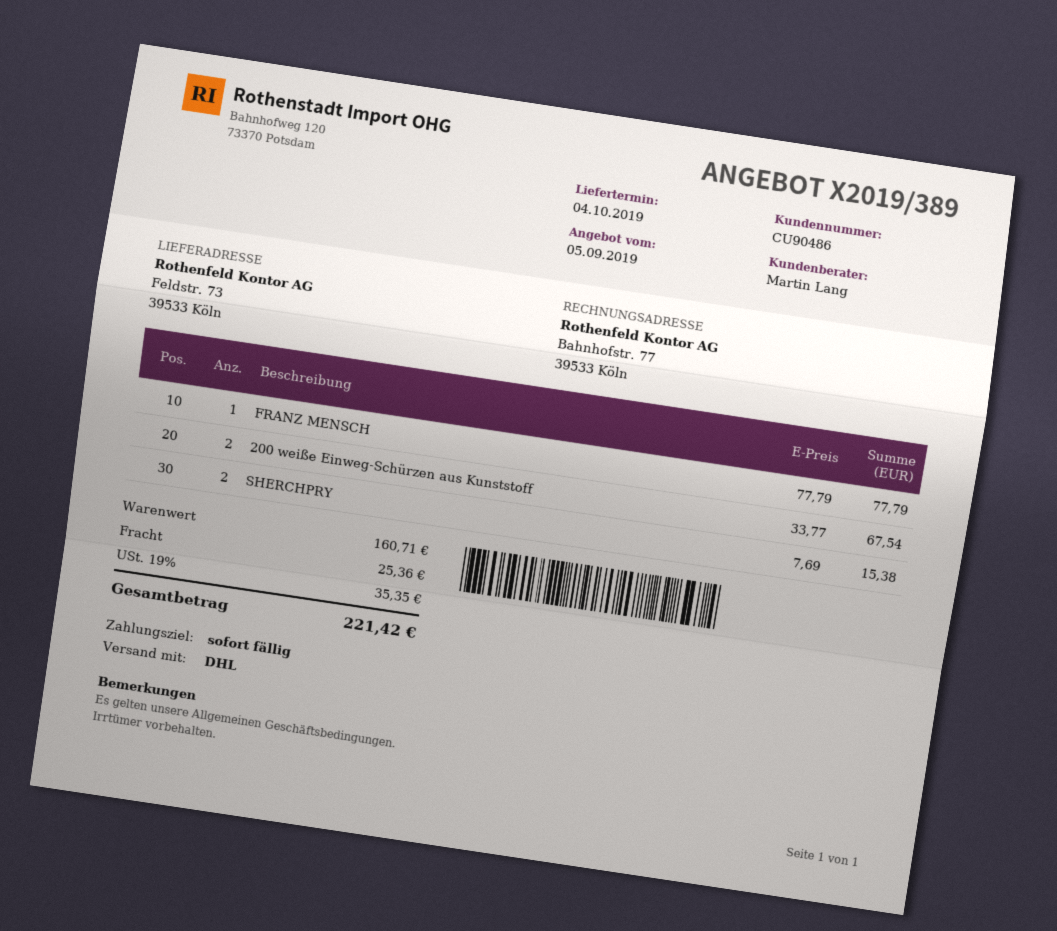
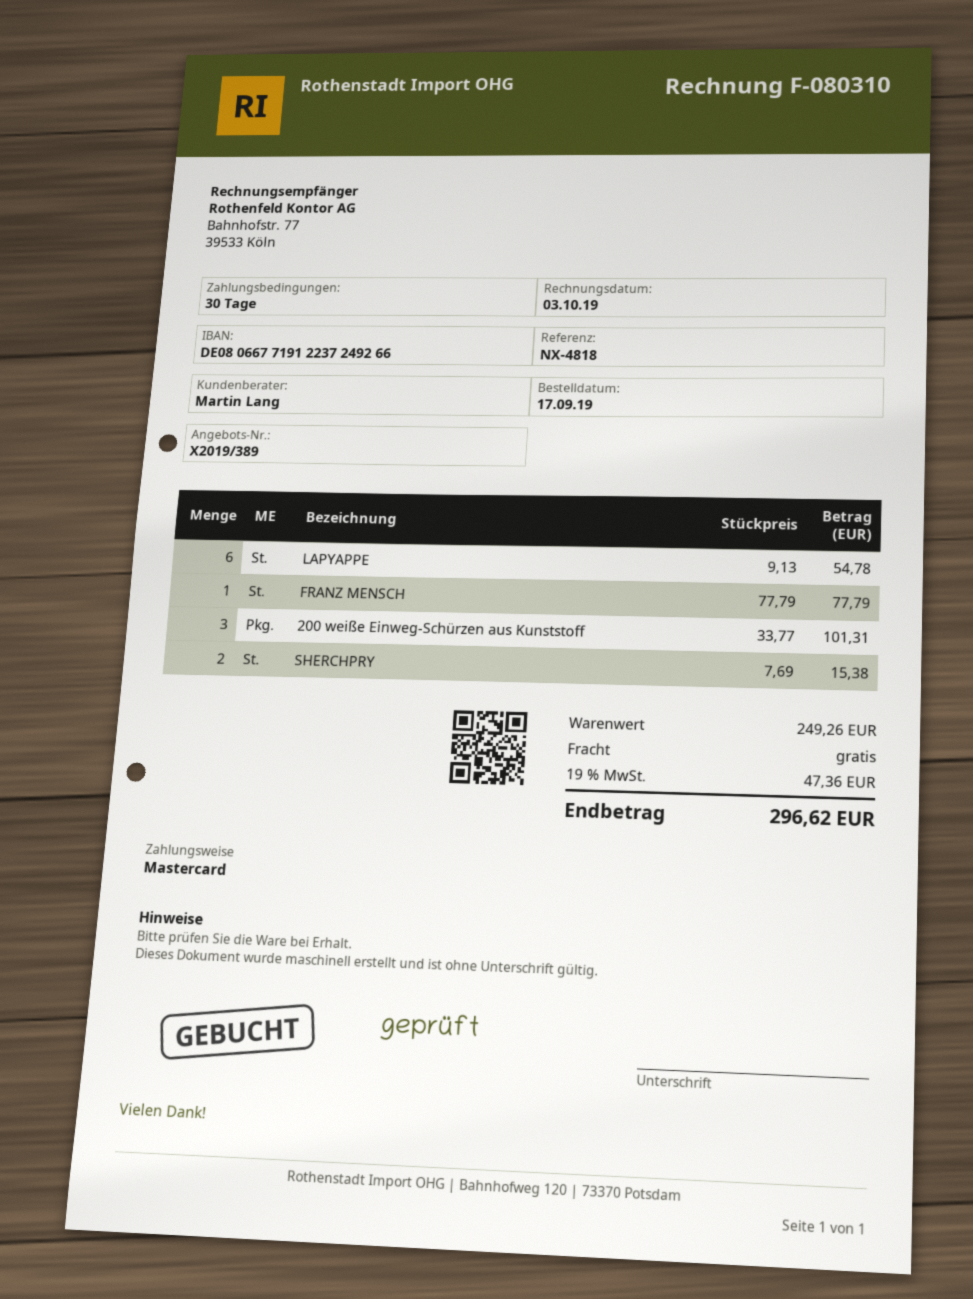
payment terms: on receipt -> 30 days
200 weiße Einweg-Schürzen aus Kunststoff: 2 x 33.77 = 67.54 -> 3 x 33.77 = 101.31
LAPYAPPE: none -> 6 x 9.13 = 54.78
subtotal: 160.71 -> 249.26
shipping: 25.36 -> 0.00
tax: 19% = 35.35 -> 19% = 47.36
total: 221.42 -> 296.62

